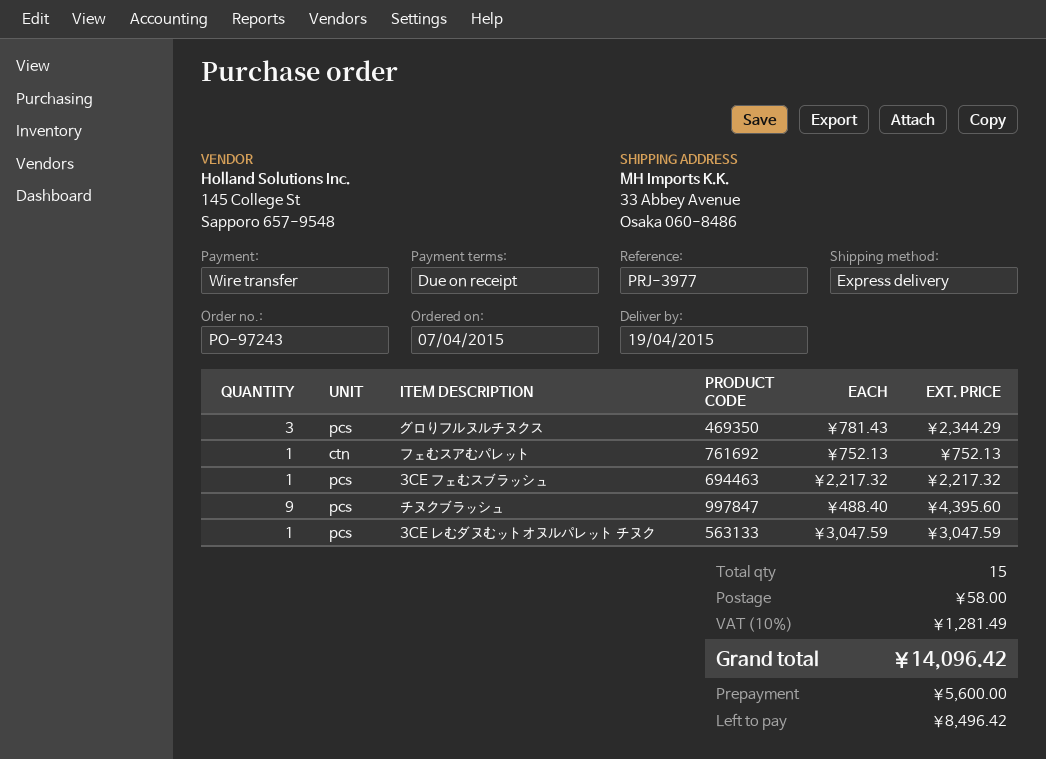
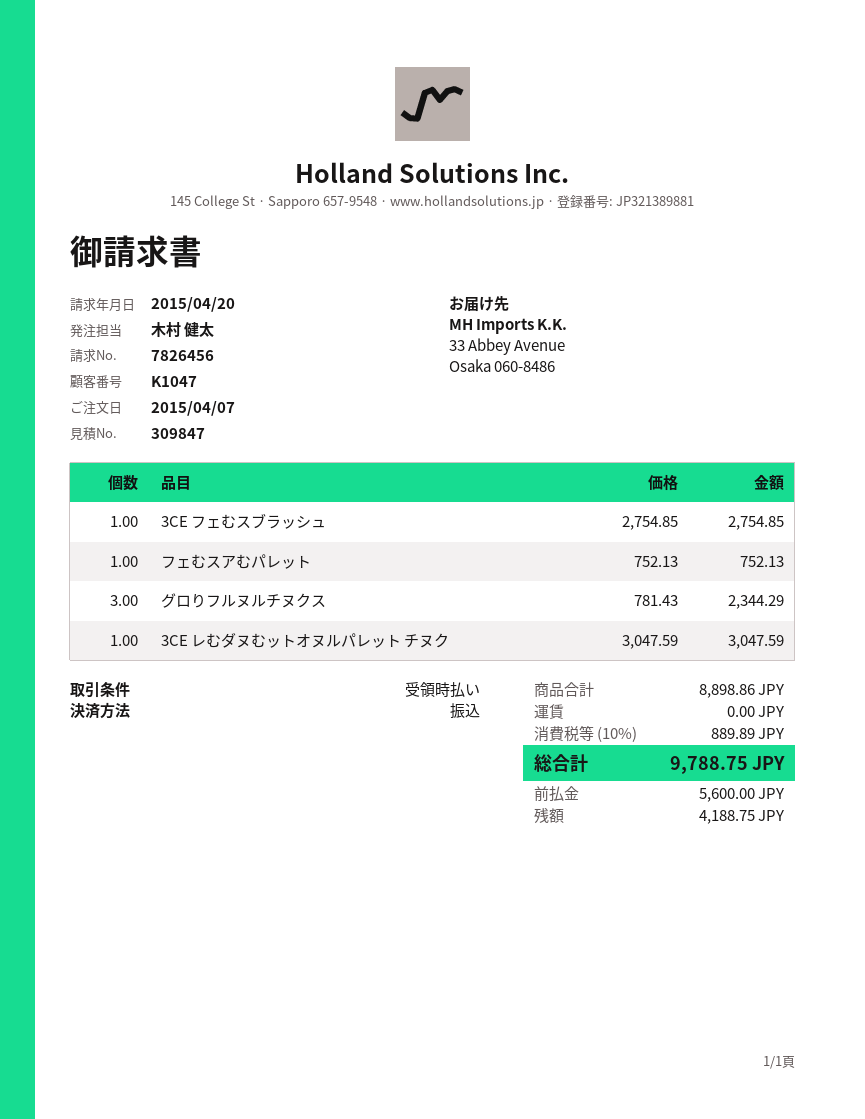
3CE フェむスブラッシュ: 1 x 2217.32 = 2217.32 -> 1 x 2754.85 = 2754.85
チヌクブラッシュ: 9 x 488.40 = 4395.60 -> none
shipping: 58.00 -> 0.00
tax: 10% = 1281.49 -> 10% = 889.89
total: 14096.42 -> 9788.75
balance: 8496.42 -> 4188.75

